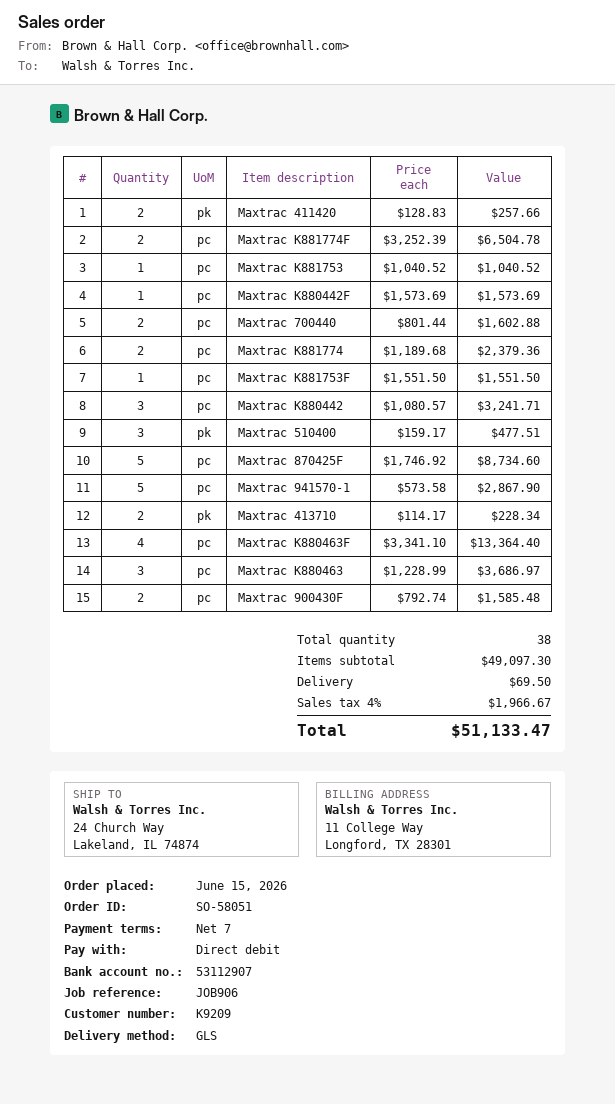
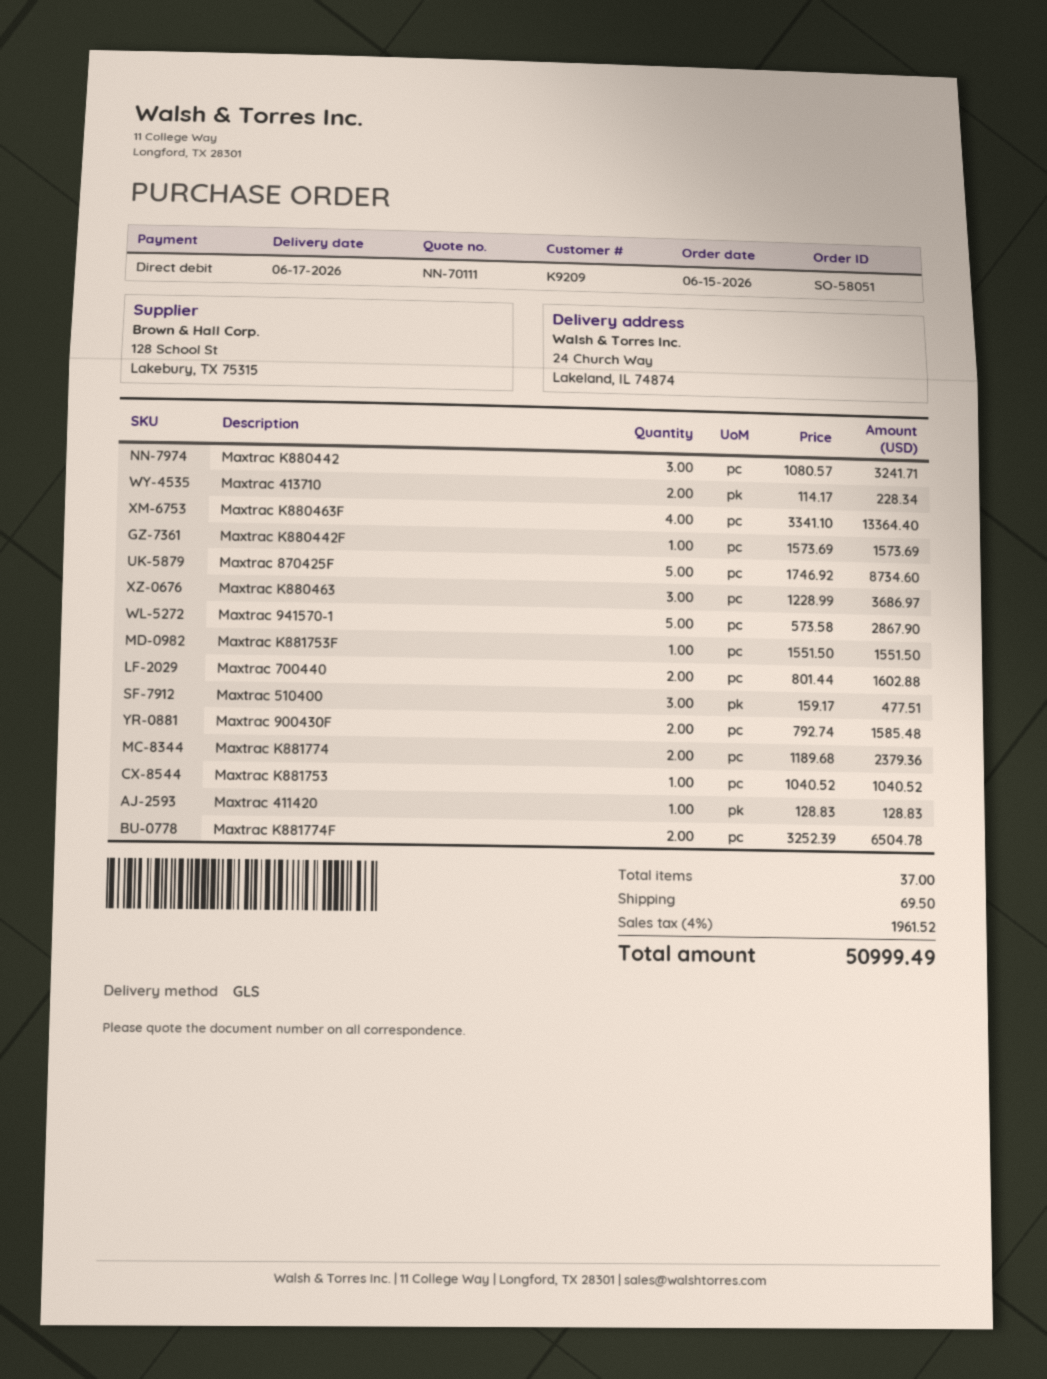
Maxtrac 411420: 2 x 128.83 = 257.66 -> 1 x 128.83 = 128.83
total quantity: 38 -> 37
tax: 4% = 1966.67 -> 4% = 1961.52
total: 51133.47 -> 50999.49

